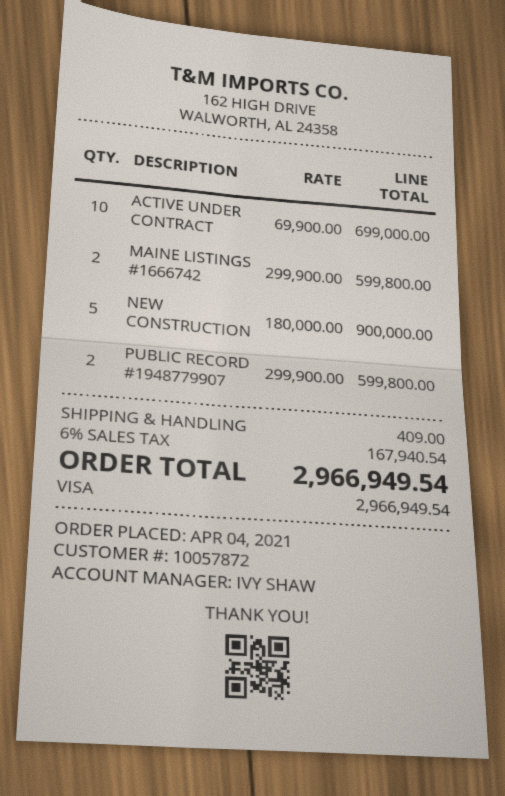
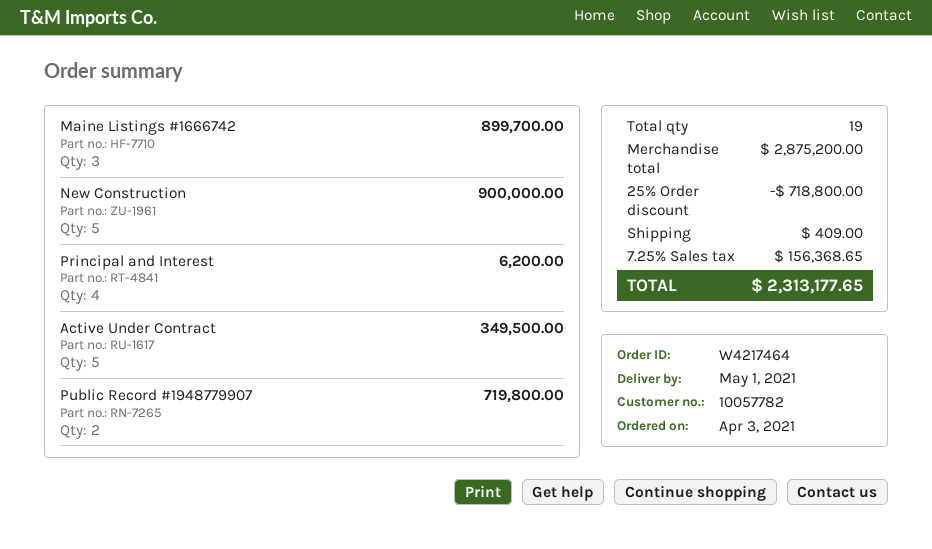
order date: 2021-04-04 -> 2021-04-03
customer number: 10057872 -> 10057782
ACTIVE UNDER CONTRACT: 10 for 699000.00 -> 5 for 349500.00
MAINE LISTINGS #1666742: 2 for 599800.00 -> 3 for 899700.00
PUBLIC RECORD #1948779907: 2 for 599800.00 -> 2 for 719800.00
Principal and Interest: none -> 4 for 6200.00
discount: none -> 25% = 718800.00
tax: 6% = 167940.54 -> 7.25% = 156368.65
total: 2966949.54 -> 2313177.65

